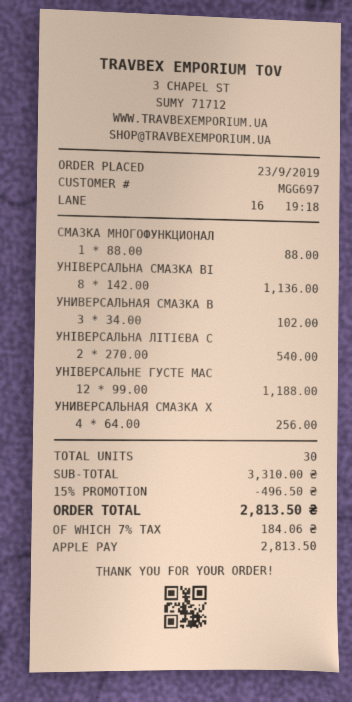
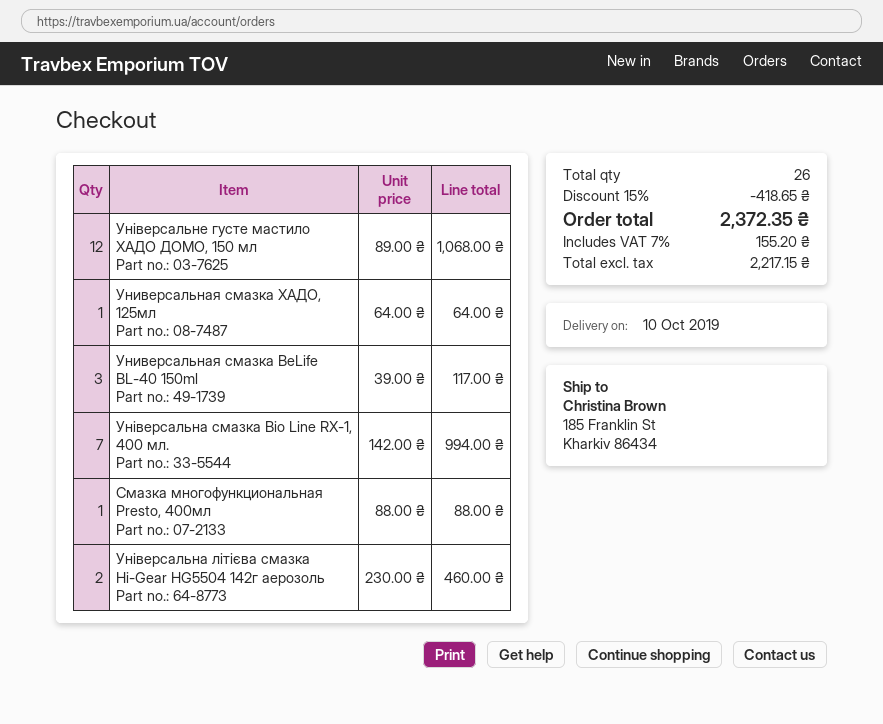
УНІВЕРСАЛЬНА СМАЗКА BI: 8 x 142.00 = 1136.00 -> 7 x 142.00 = 994.00
УНИВЕРСАЛЬНАЯ СМАЗКА B: 3 x 34.00 = 102.00 -> 3 x 39.00 = 117.00
УНІВЕРСАЛЬНА ЛІТІЄВА С: 2 x 270.00 = 540.00 -> 2 x 230.00 = 460.00
УНІВЕРСАЛЬНЕ ГУСТЕ МАС: 12 x 99.00 = 1188.00 -> 12 x 89.00 = 1068.00
УНИВЕРСАЛЬНАЯ СМАЗКА Х: 4 x 64.00 = 256.00 -> 1 x 64.00 = 64.00
total quantity: 30 -> 26
discount: 15% = 496.50 -> 15% = 418.65
tax: 7% = 184.06 -> 7% = 155.20
total: 2813.50 -> 2372.35

